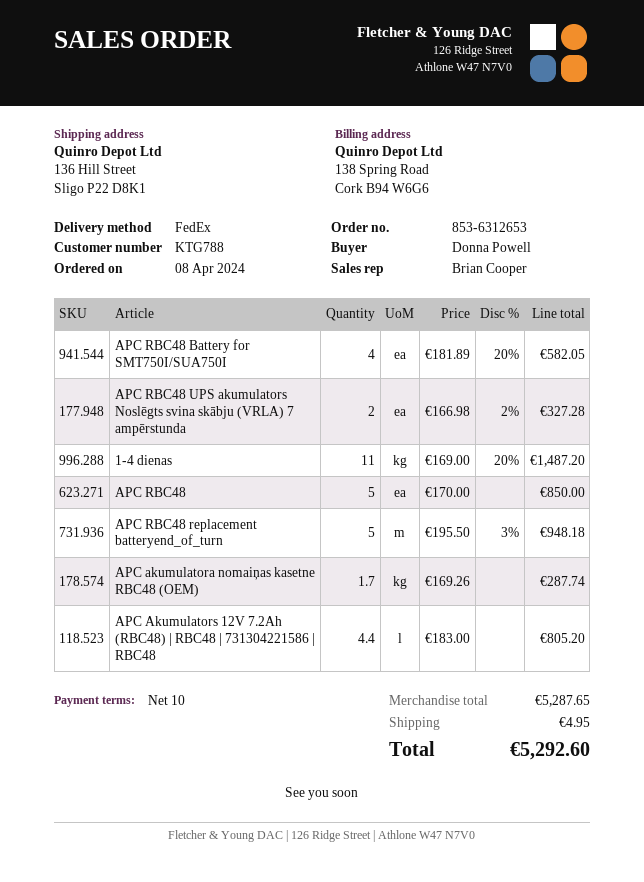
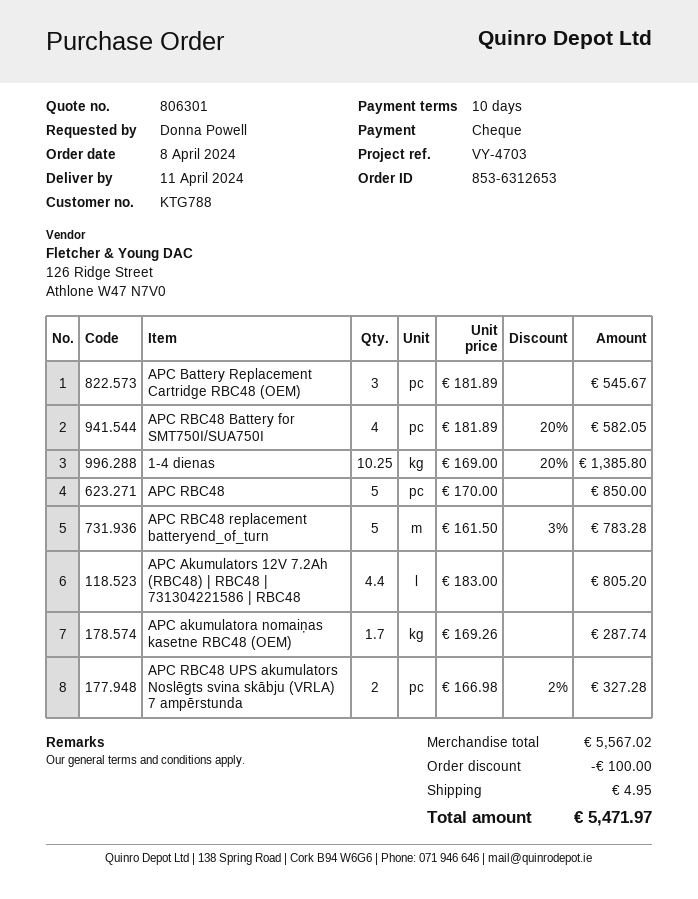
1-4 dienas: 11 x 169.00 - 20% = 1487.20 -> 10.25 x 169.00 - 20% = 1385.80
APC RBC48 replacement batteryend_of_turn: 5 x 195.50 - 3% = 948.18 -> 5 x 161.50 - 3% = 783.28
APC Battery Replacement Cartridge RBC48 (OEM): none -> 3 x 181.89 = 545.67
subtotal: 5287.65 -> 5567.02
discount: none -> 100.00
total: 5292.60 -> 5471.97

